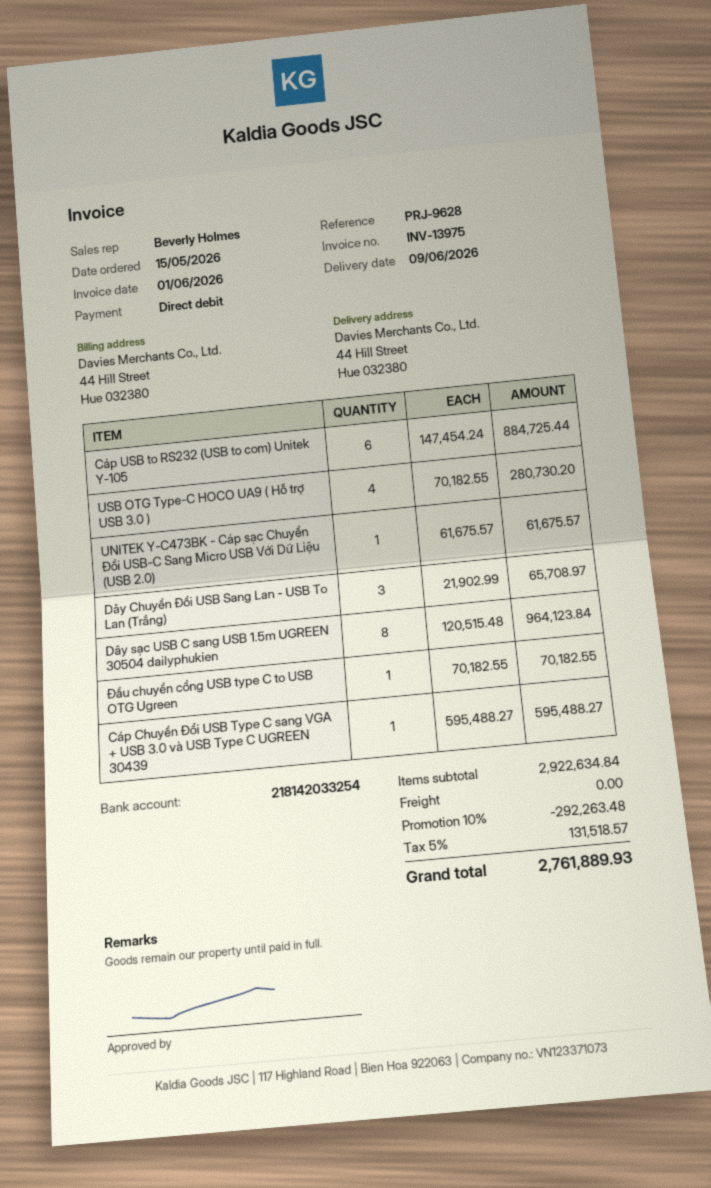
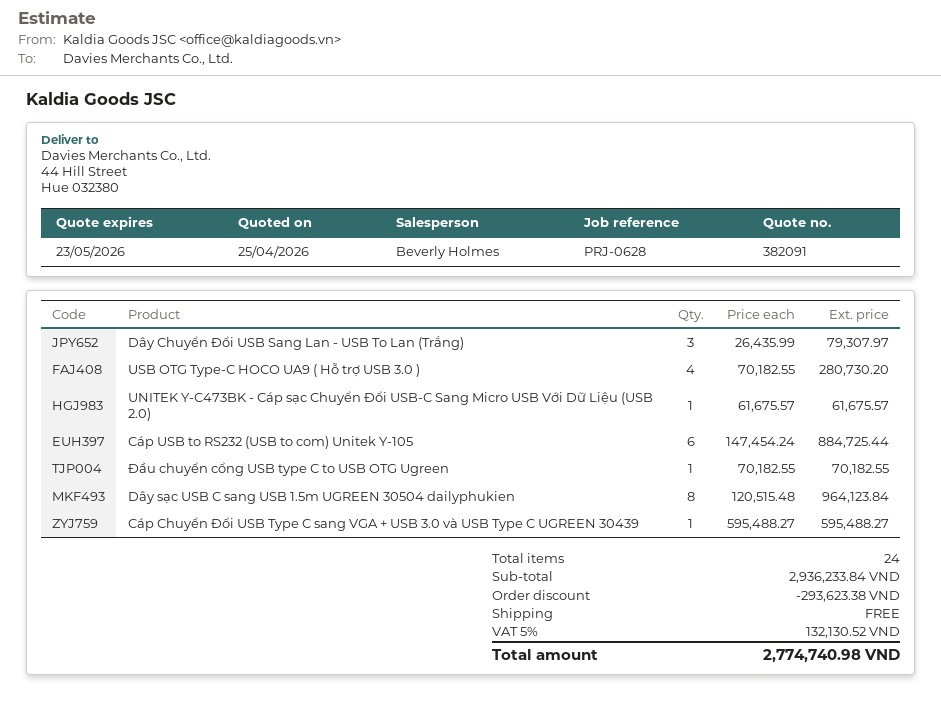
reference: PRJ-9628 -> PRJ-0628
Dây Chuyển Đổi USB Sang Lan - USB To Lan (Trắng): 3 x 21902.99 = 65708.97 -> 3 x 26435.99 = 79307.97
subtotal: 2922634.84 -> 2936233.84
discount: 292263.48 -> 293623.38
tax: 5% = 131518.57 -> 5% = 132130.52
total: 2761889.93 -> 2774740.98

